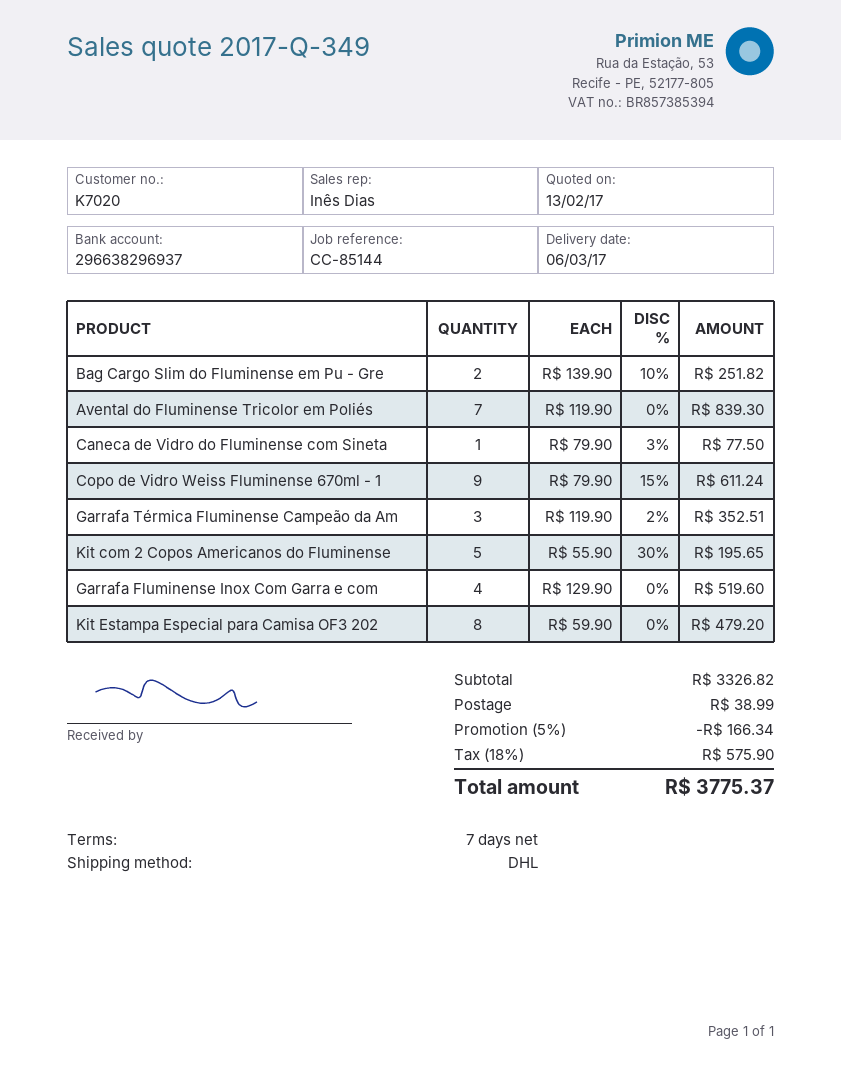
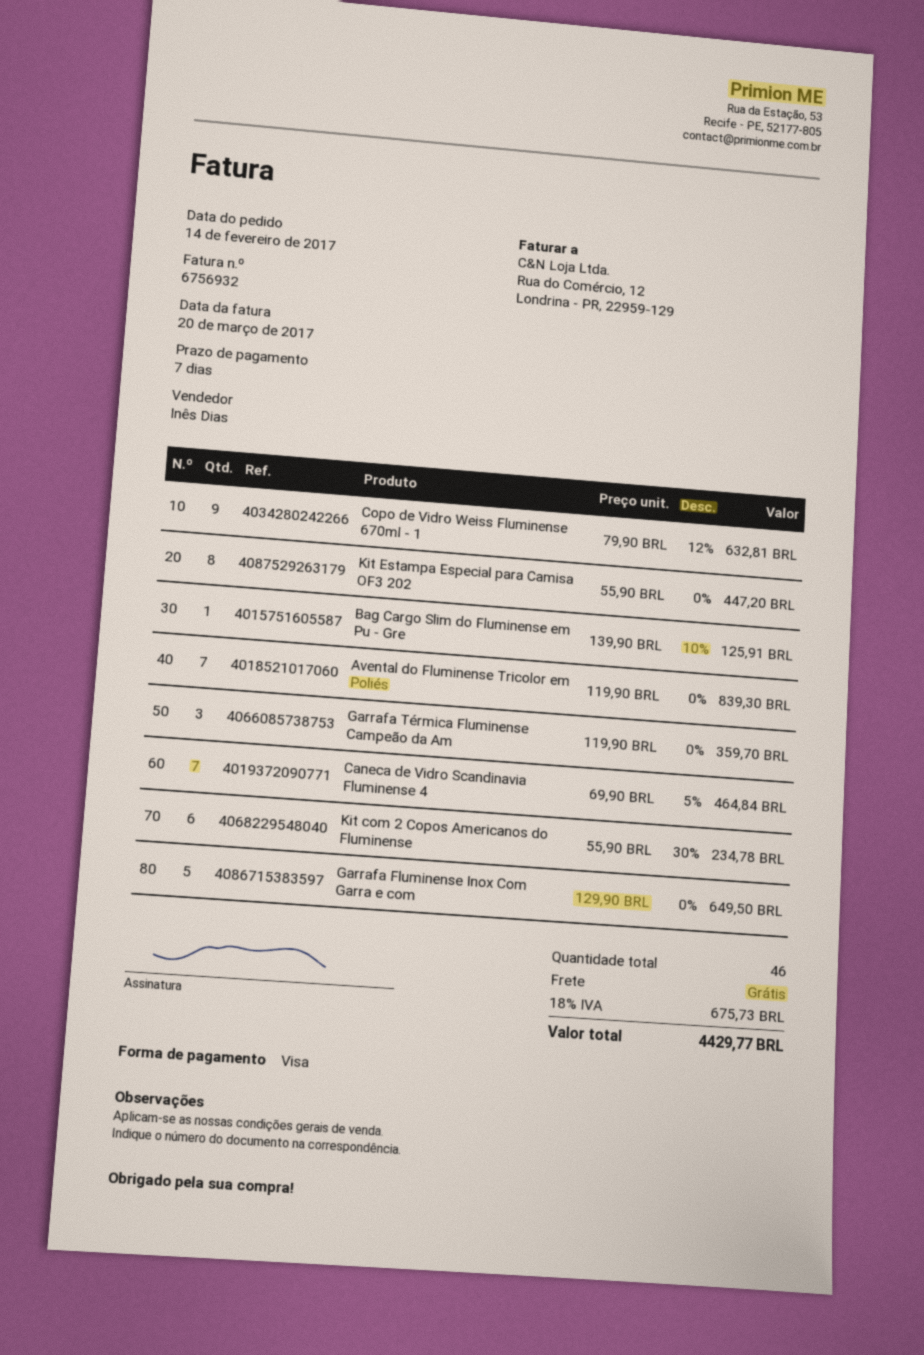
Bag Cargo Slim do Fluminense em Pu - Gre: 2 x 139.90 - 10% = 251.82 -> 1 x 139.90 - 10% = 125.91
Caneca de Vidro do Fluminense com Sineta: 1 x 79.90 - 3% = 77.50 -> none
Copo de Vidro Weiss Fluminense 670ml - 1: 9 x 79.90 - 15% = 611.24 -> 9 x 79.90 - 12% = 632.81
Garrafa Térmica Fluminense Campeão da Am: 3 x 119.90 - 2% = 352.51 -> 3 x 119.90 = 359.70
Kit com 2 Copos Americanos do Fluminense: 5 x 55.90 - 30% = 195.65 -> 6 x 55.90 - 30% = 234.78
Garrafa Fluminense Inox Com Garra e com: 4 x 129.90 = 519.60 -> 5 x 129.90 = 649.50
Kit Estampa Especial para Camisa OF3 202: 8 x 59.90 = 479.20 -> 8 x 55.90 = 447.20
Caneca de Vidro Scandinavia Fluminense 4: none -> 7 x 69.90 - 5% = 464.84
discount: 5% = 166.34 -> none
shipping: 38.99 -> 0.00
tax: 18% = 575.90 -> 18% = 675.73
total: 3775.37 -> 4429.77

